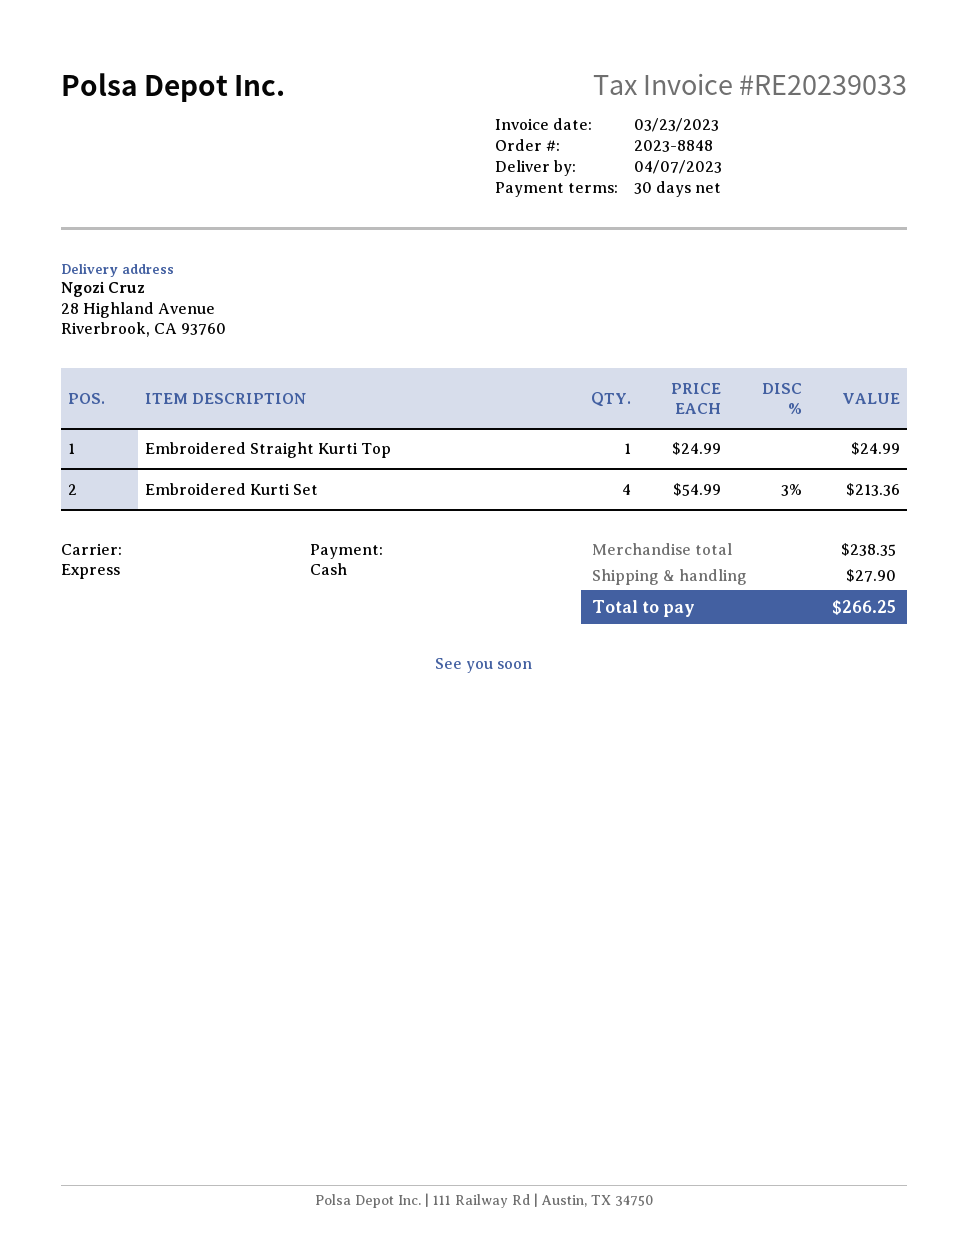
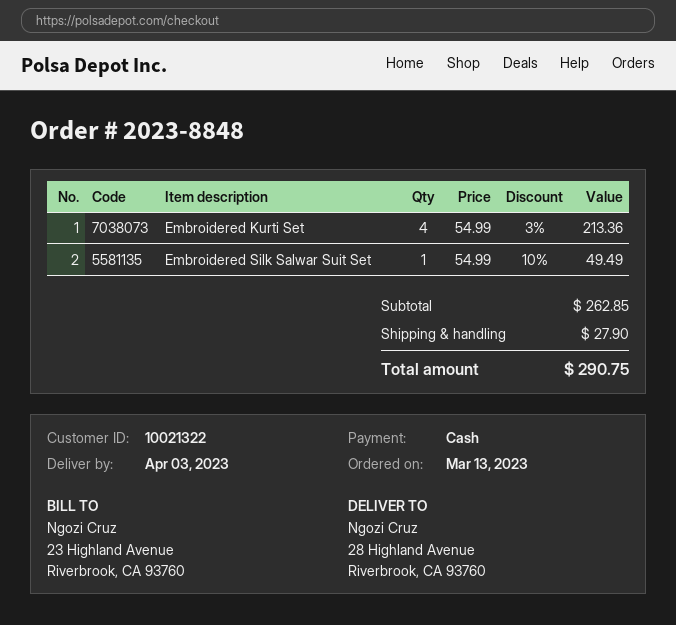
delivery date: 2023-04-07 -> 2023-04-03
Embroidered Straight Kurti Top: 1 x 24.99 = 24.99 -> none
Embroidered Silk Salwar Suit Set: none -> 1 x 54.99 - 10% = 49.49
subtotal: 238.35 -> 262.85
total: 266.25 -> 290.75

